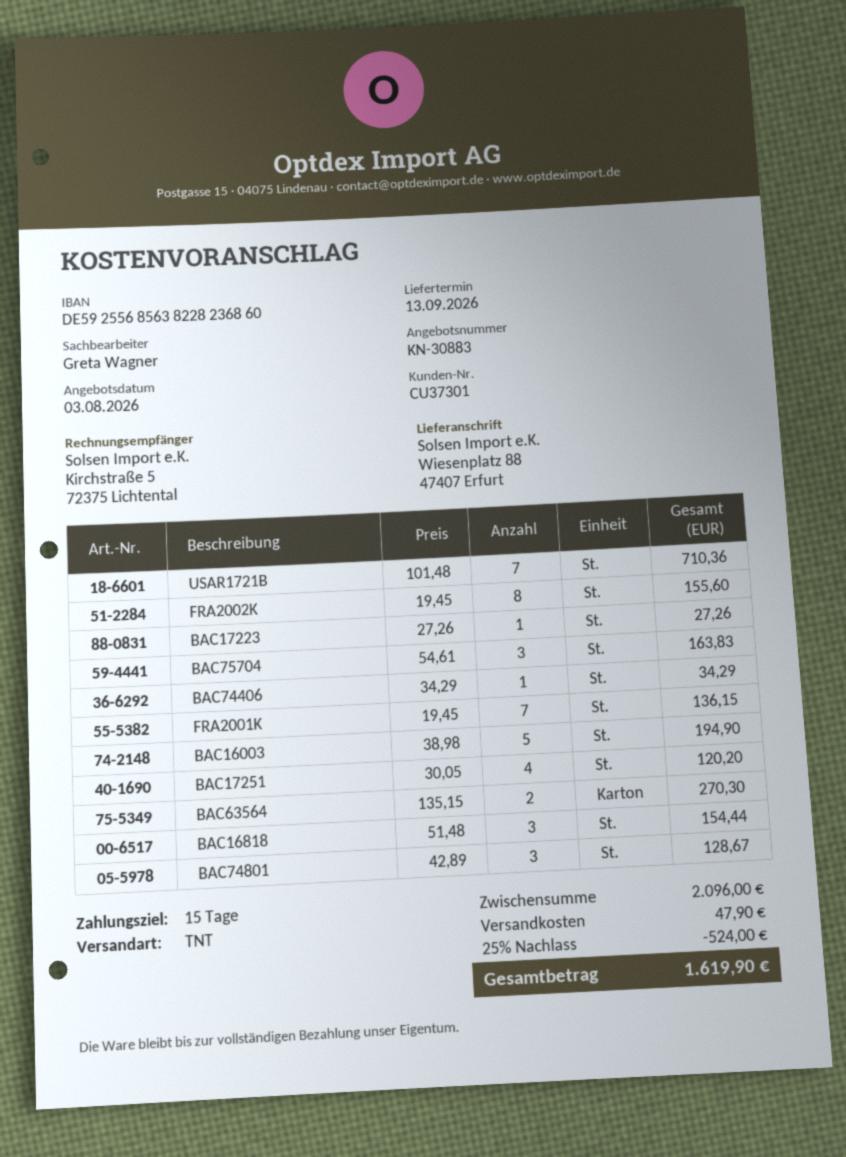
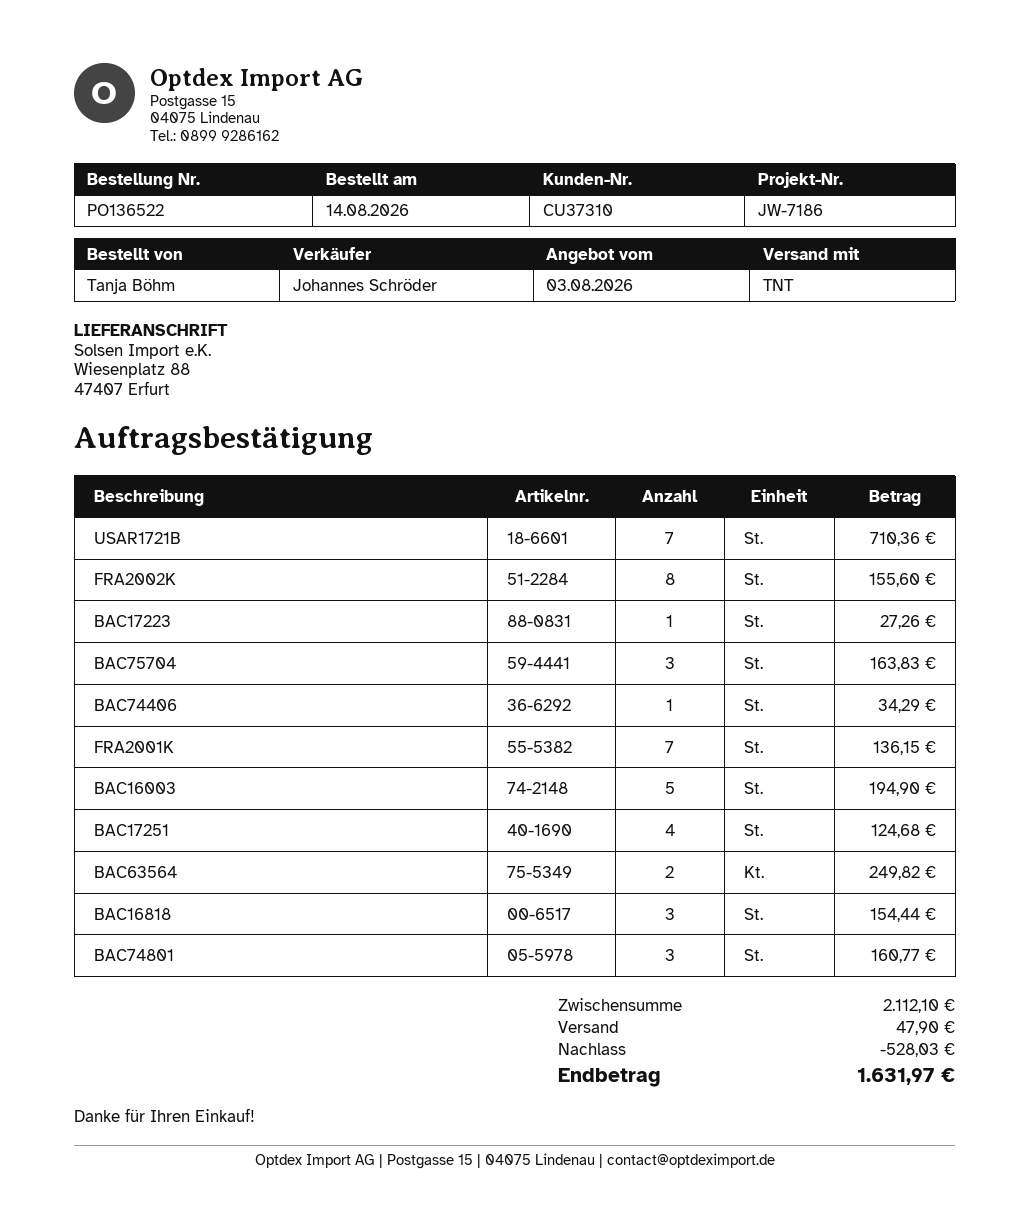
customer number: CU37301 -> CU37310
sales rep: Greta Wagner -> Johannes Schröder
BAC17251: 4 for 120.20 -> 4 for 124.68
BAC63564: 2 for 270.30 -> 2 for 249.82
BAC74801: 3 for 128.67 -> 3 for 160.77
subtotal: 2096.00 -> 2112.10
discount: 524.00 -> 528.03
total: 1619.90 -> 1631.97

